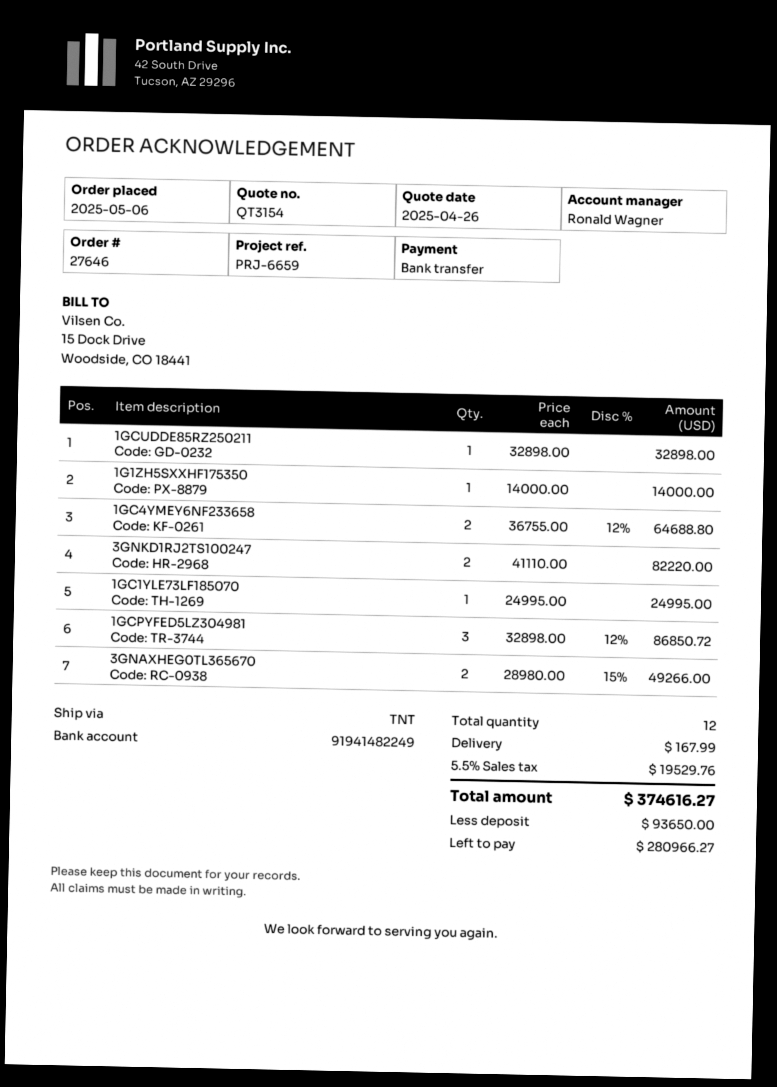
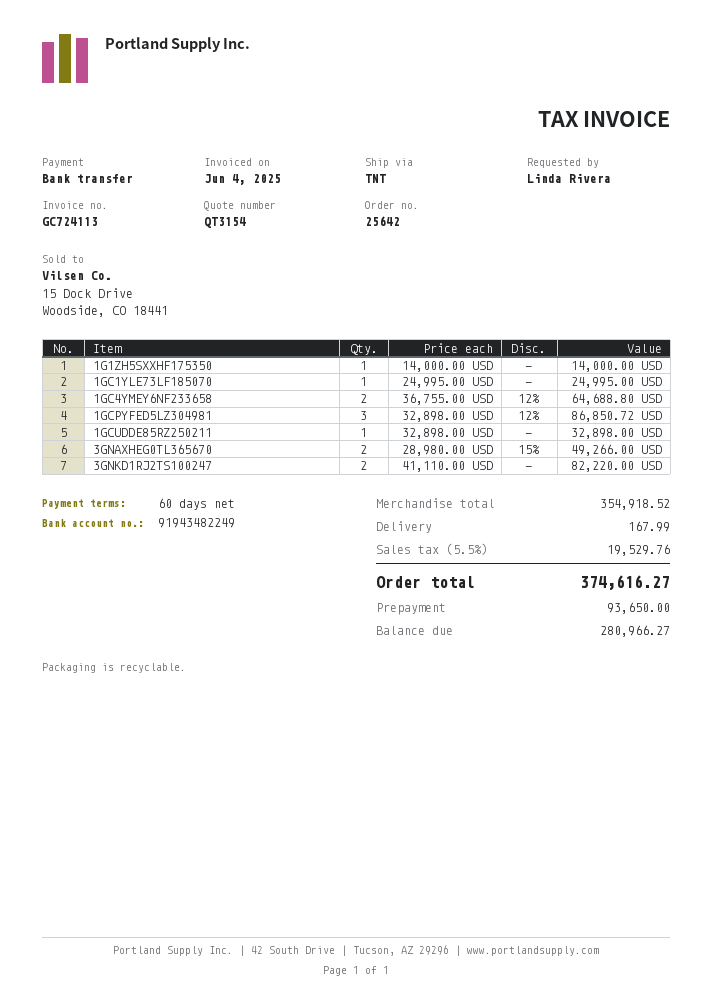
order number: 27646 -> 25642
bank account: 91941482249 -> 91943482249

